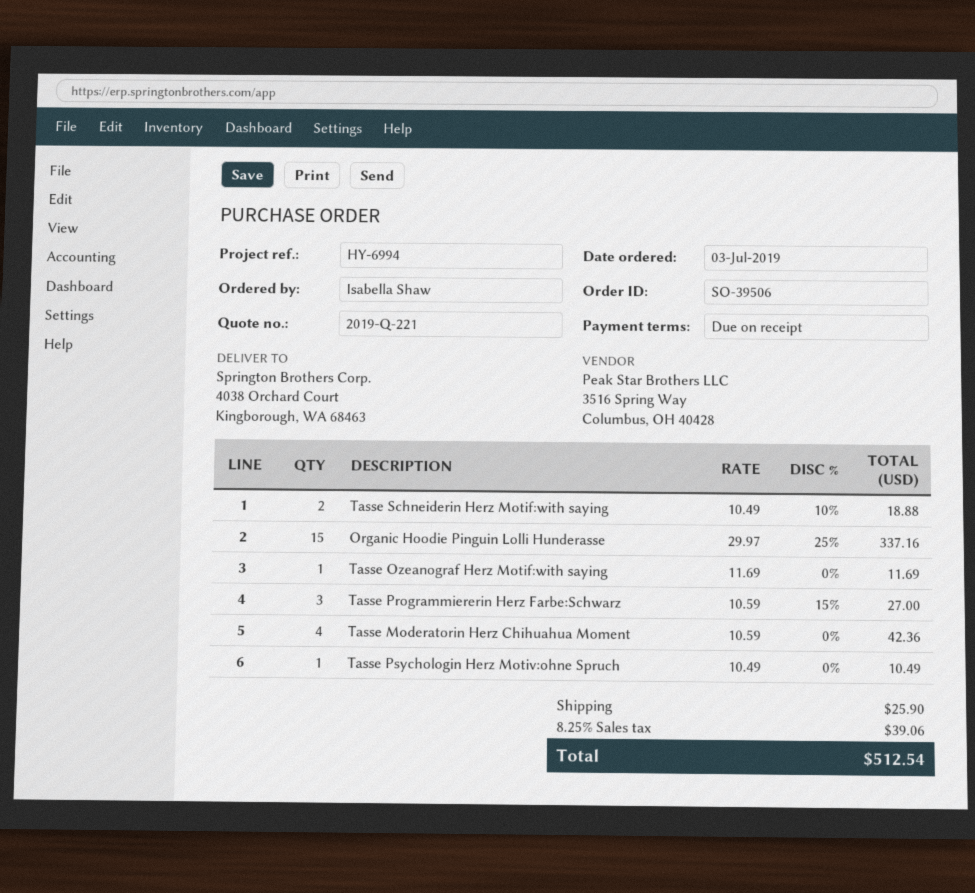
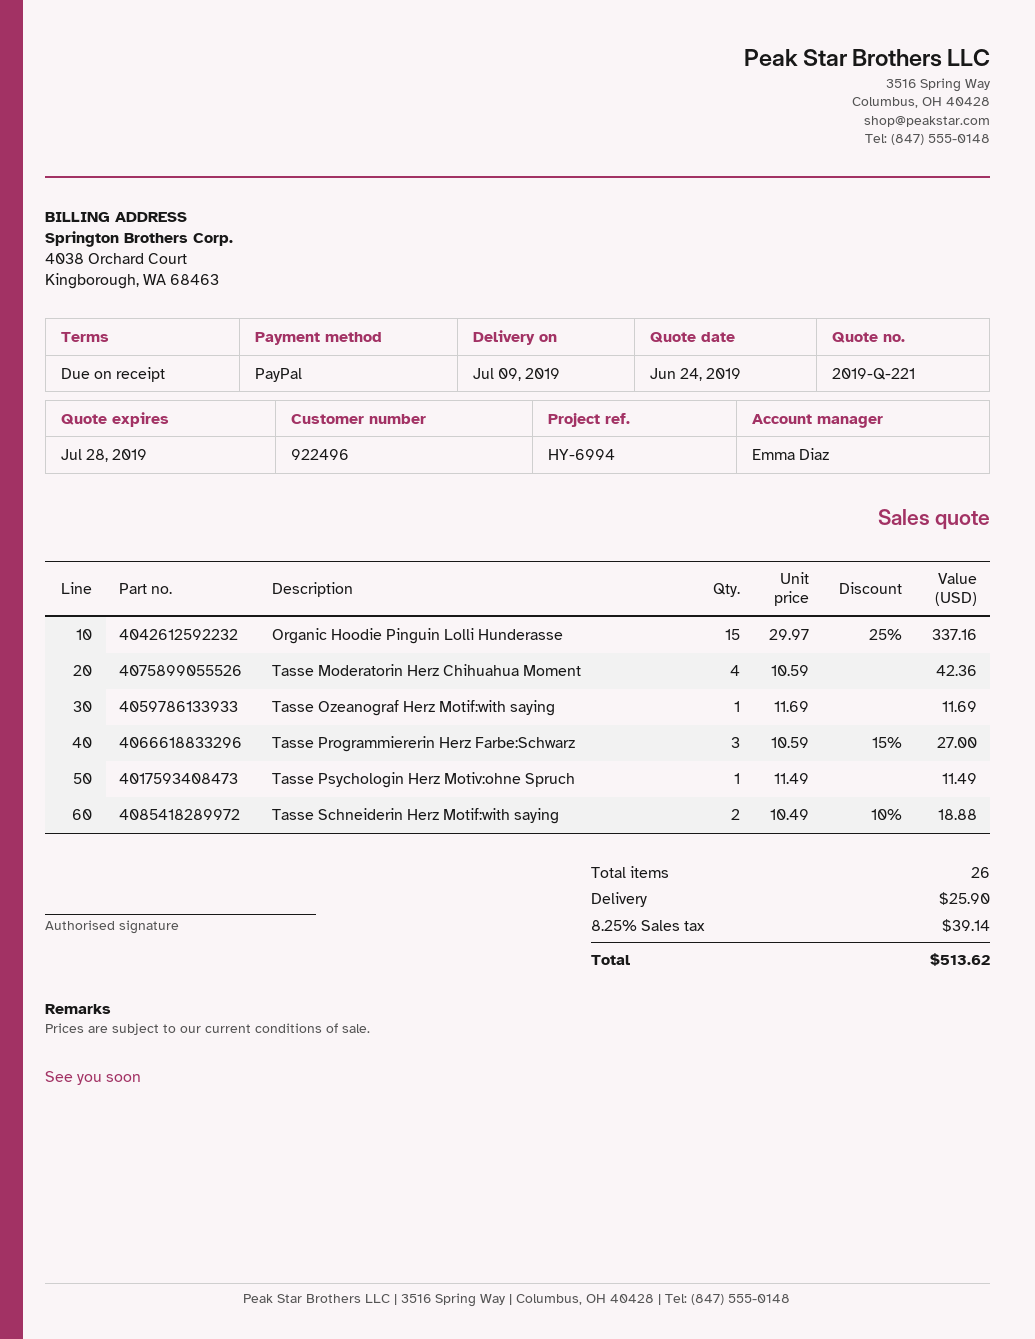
Tasse Psychologin Herz Motiv:ohne Spruch: 1 x 10.49 = 10.49 -> 1 x 11.49 = 11.49
tax: 8.25% = 39.06 -> 8.25% = 39.14
total: 512.54 -> 513.62

